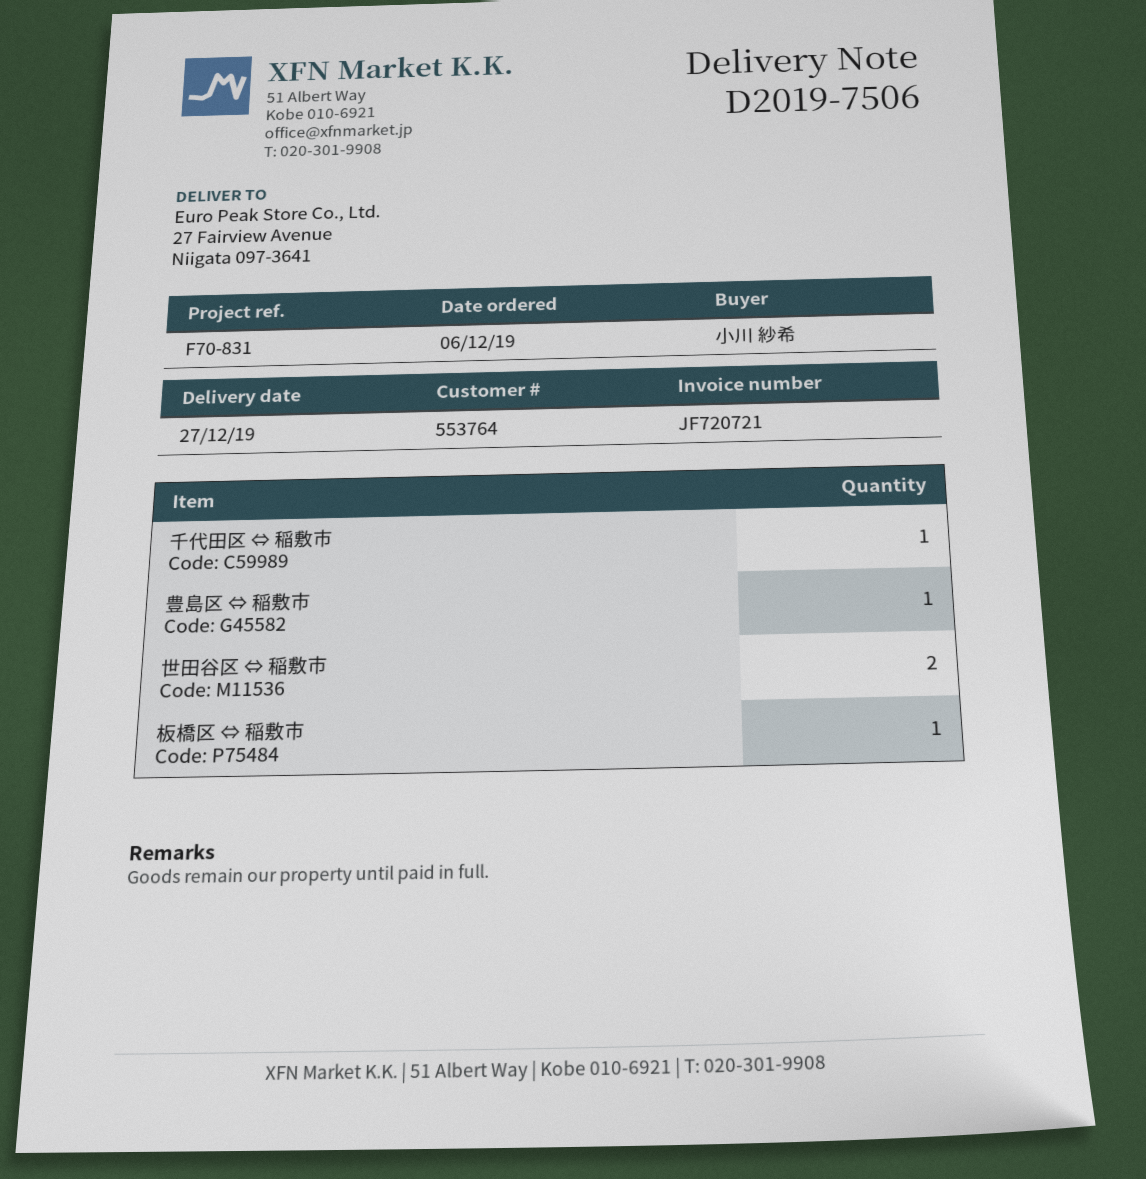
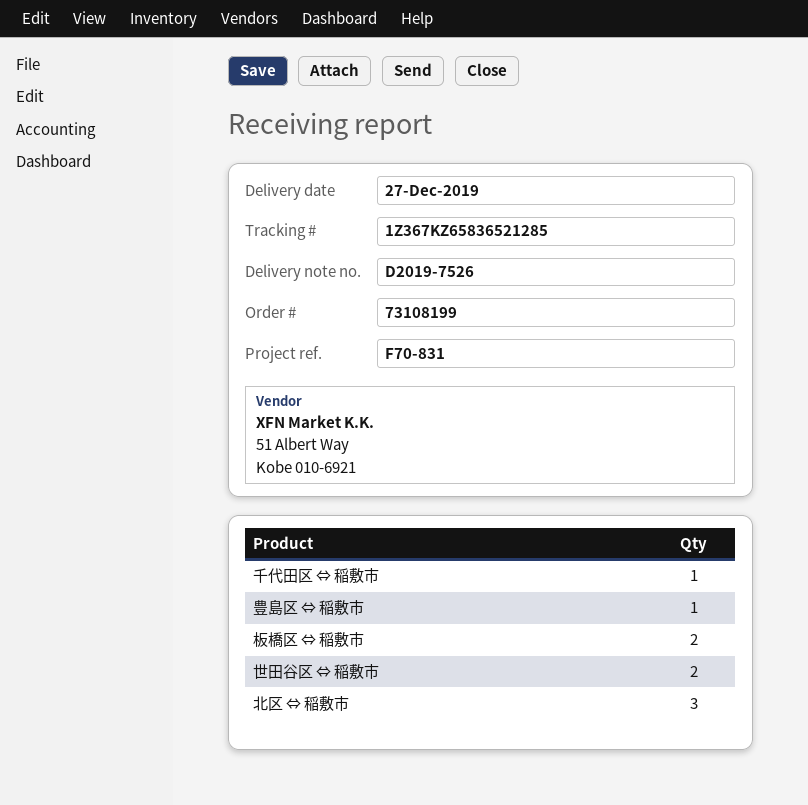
delivery note number: D2019-7506 -> D2019-7526
板橋区 ⇔ 稲敷市: 1 -> 2
北区 ⇔ 稲敷市: none -> 3

